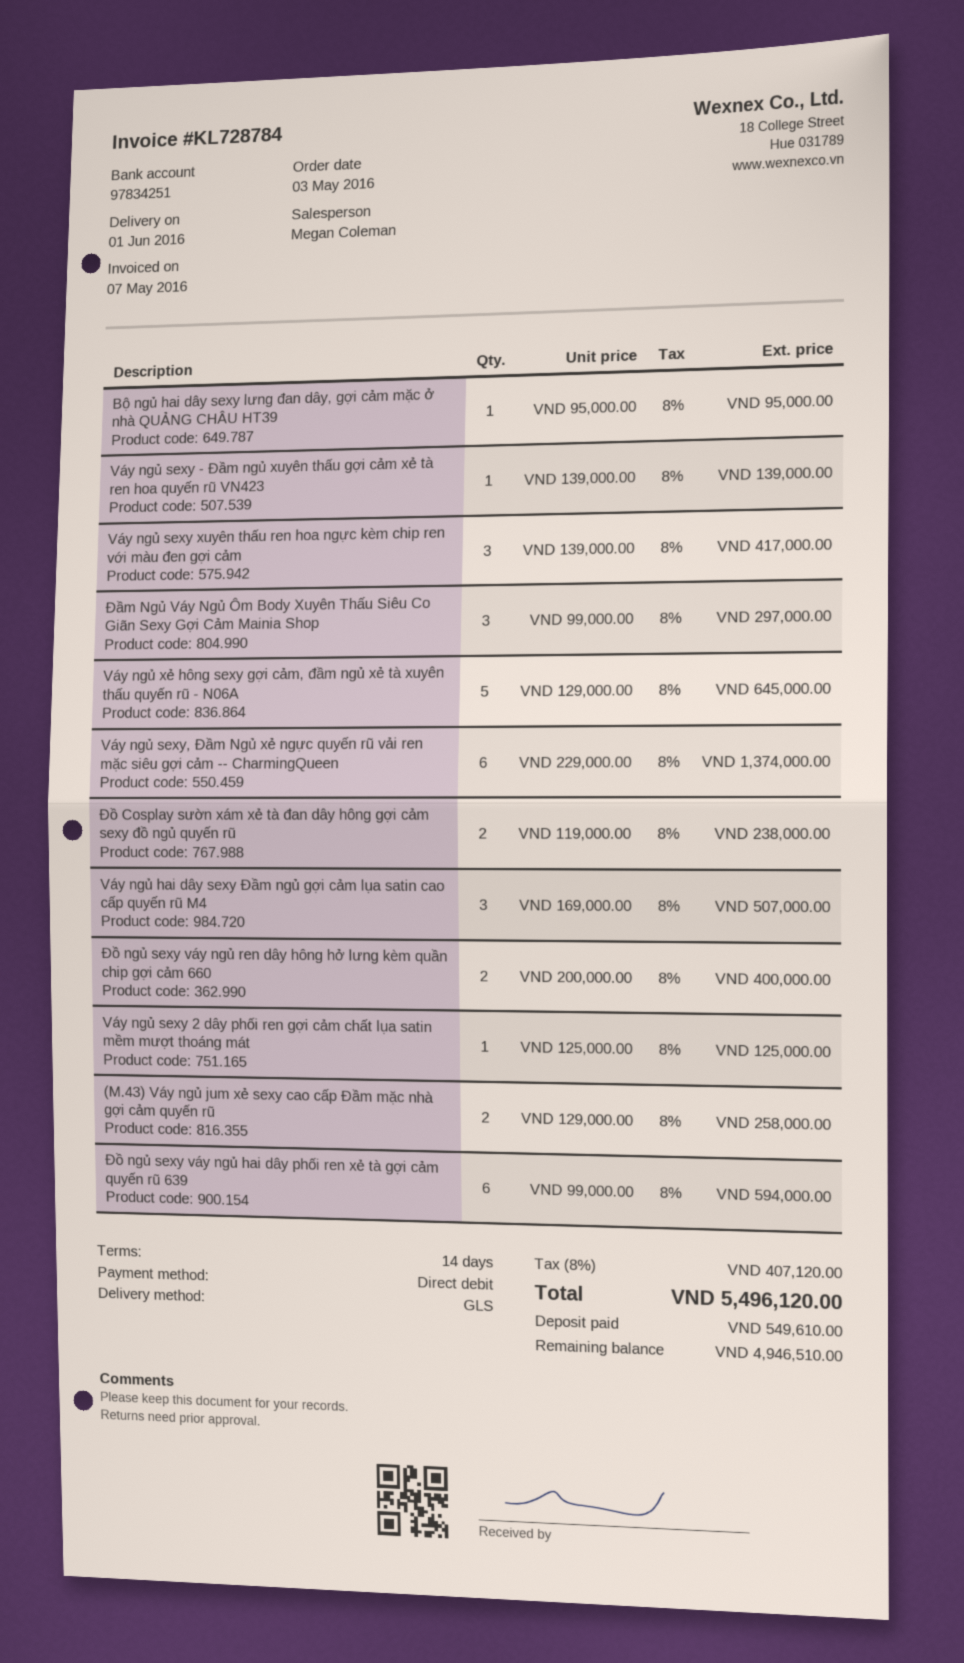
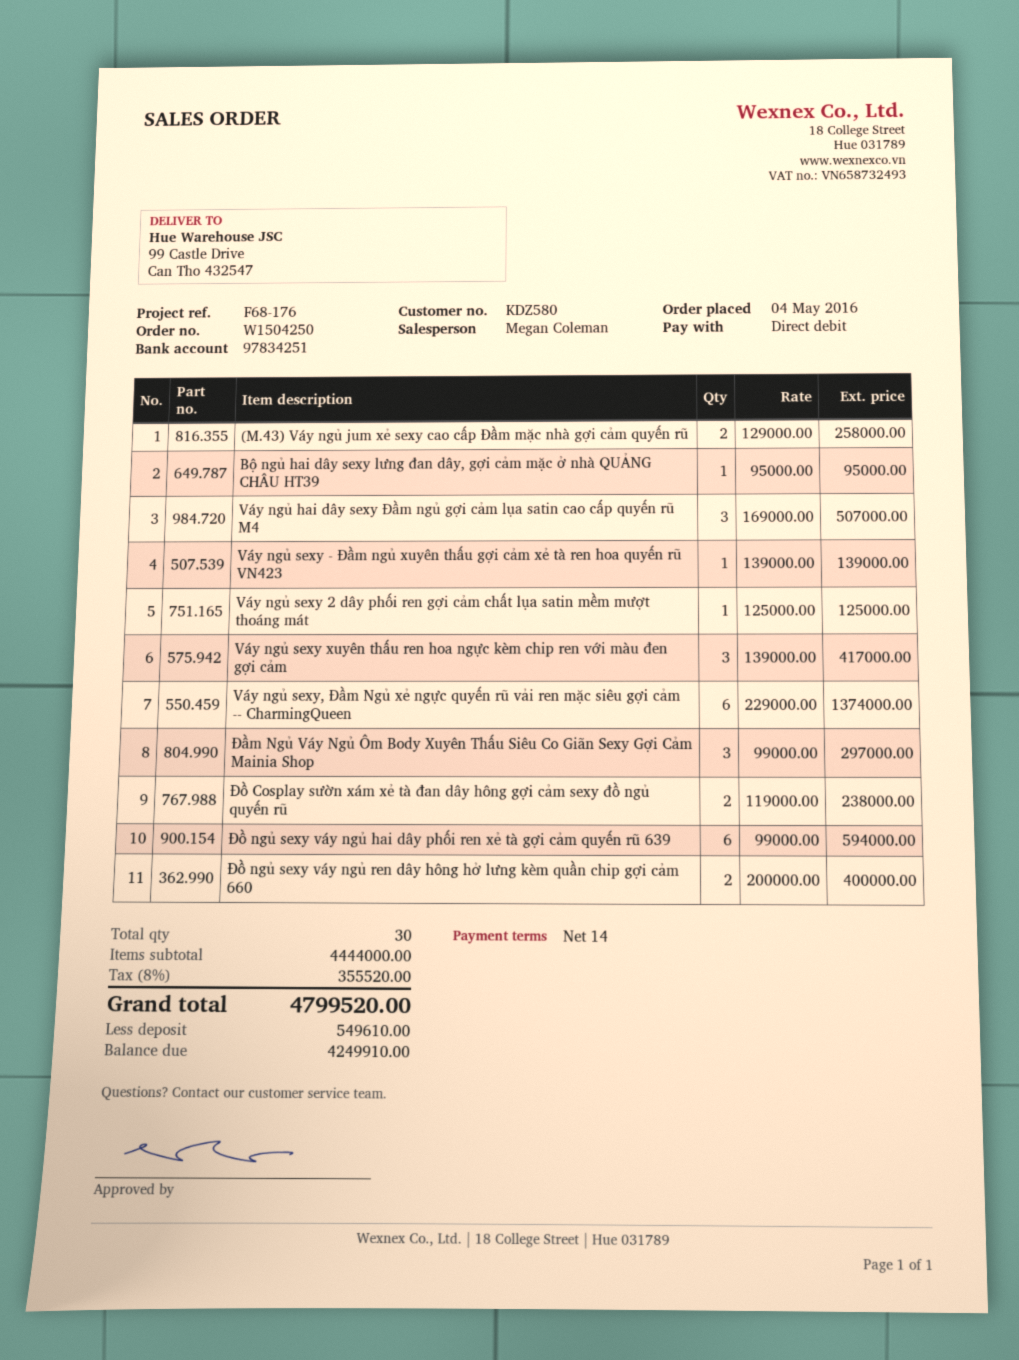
order date: 2016-05-03 -> 2016-05-04
Váy ngủ xẻ hông sexy gợi cảm, đầm ngủ xẻ tà xuyên thấu quyến rũ - N06A: 5 x 129000.00 = 645000.00 -> none
tax: 8% = 407120.00 -> 8% = 355520.00
total: 5496120.00 -> 4799520.00
balance: 4946510.00 -> 4249910.00

